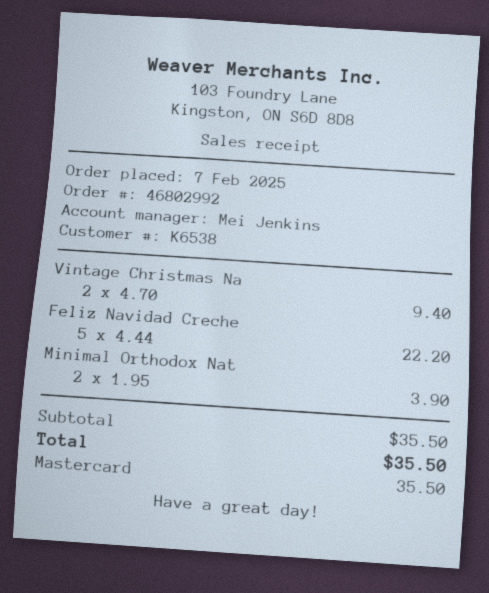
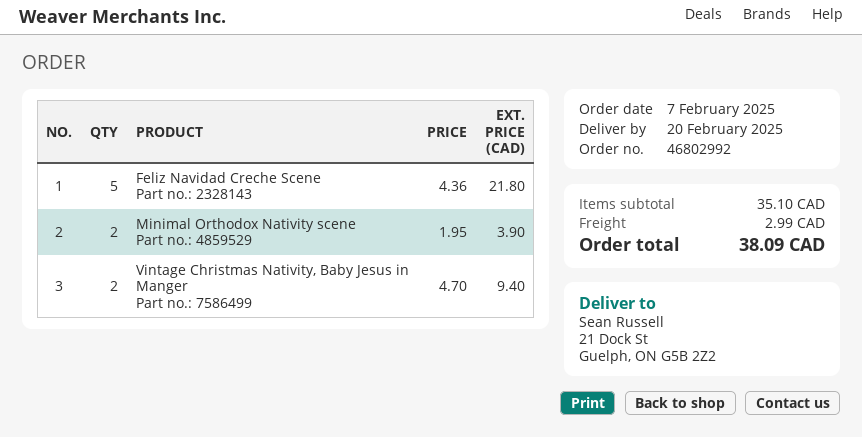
Feliz Navidad Creche: 5 x 4.44 = 22.20 -> 5 x 4.36 = 21.80
subtotal: 35.50 -> 35.10
shipping: none -> 2.99
total: 35.50 -> 38.09

